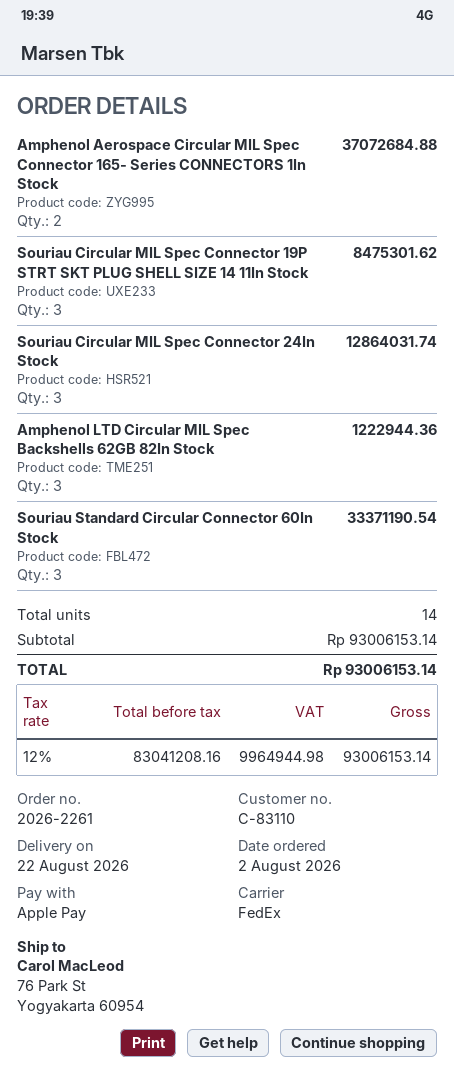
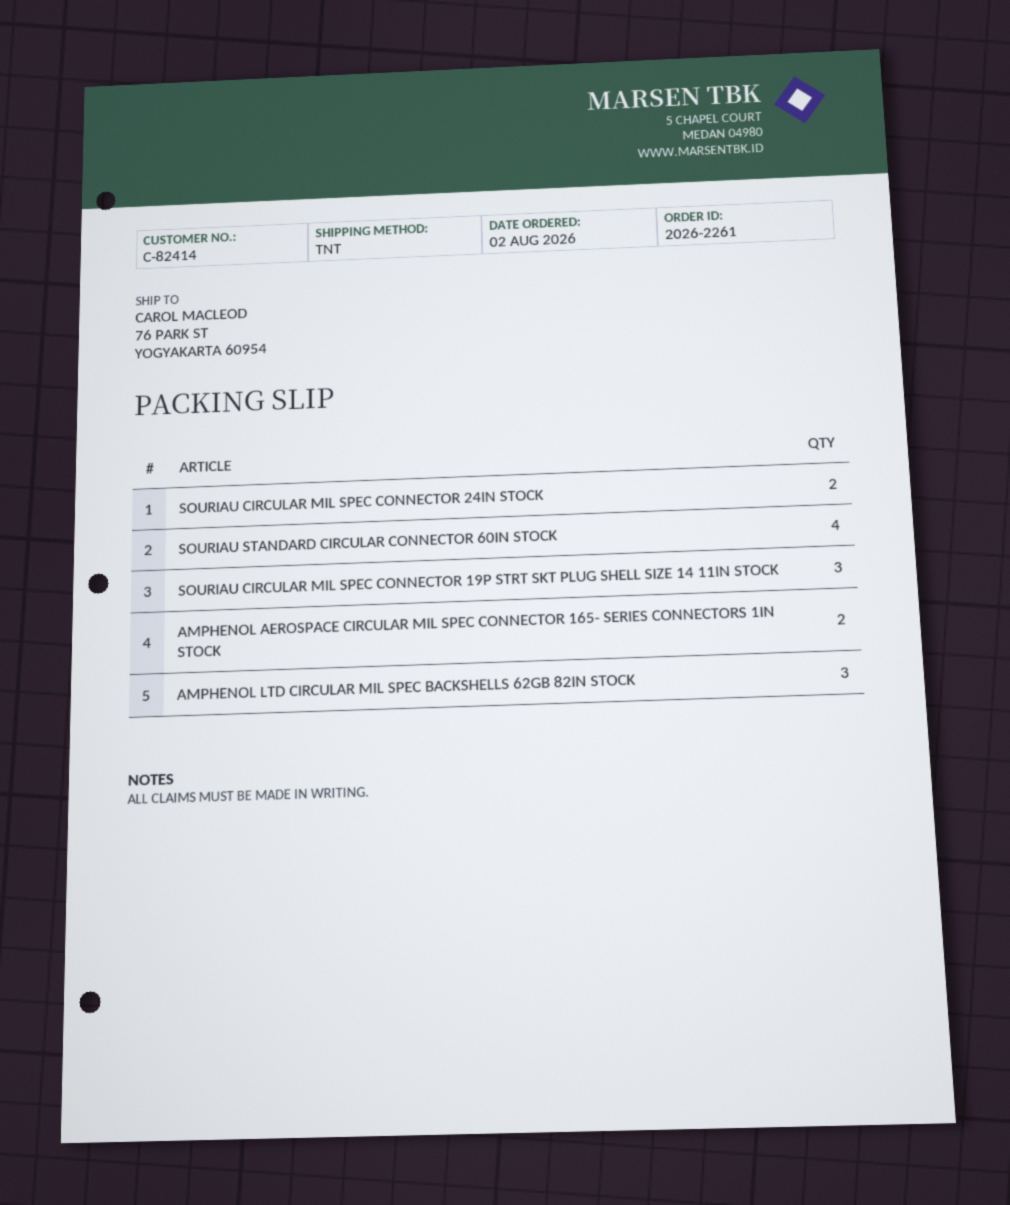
customer number: C-83110 -> C-82414
shipping method: FedEx -> TNT
Souriau Circular MIL Spec Connector 24In Stock: 3 -> 2
Souriau Standard Circular Connector 60In Stock: 3 -> 4

